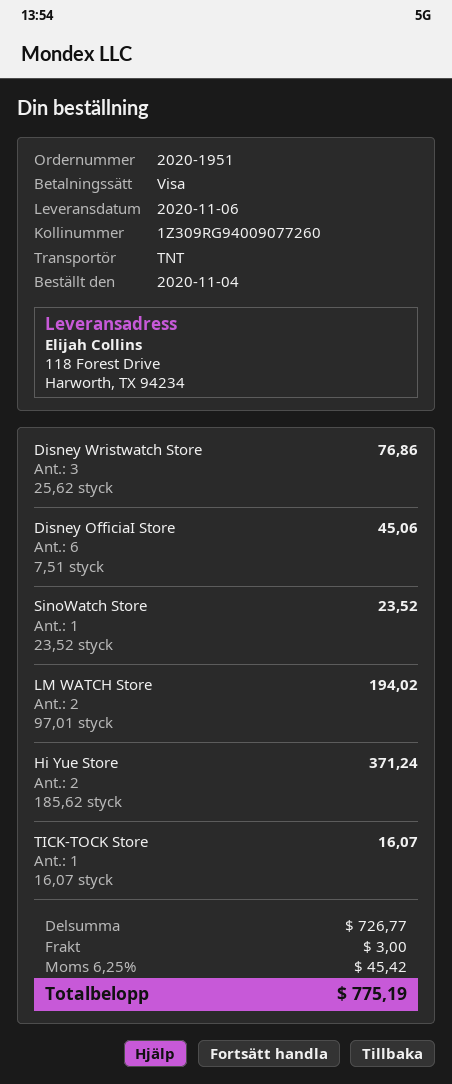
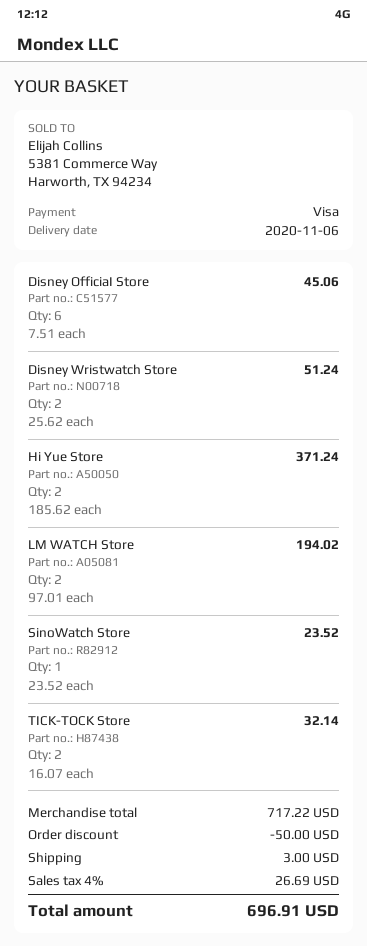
Disney Wristwatch Store: 3 x 25.62 = 76.86 -> 2 x 25.62 = 51.24
TICK-TOCK Store: 1 x 16.07 = 16.07 -> 2 x 16.07 = 32.14
subtotal: 726.77 -> 717.22
discount: none -> 50.00
tax: 6.25% = 45.42 -> 4% = 26.69
total: 775.19 -> 696.91

